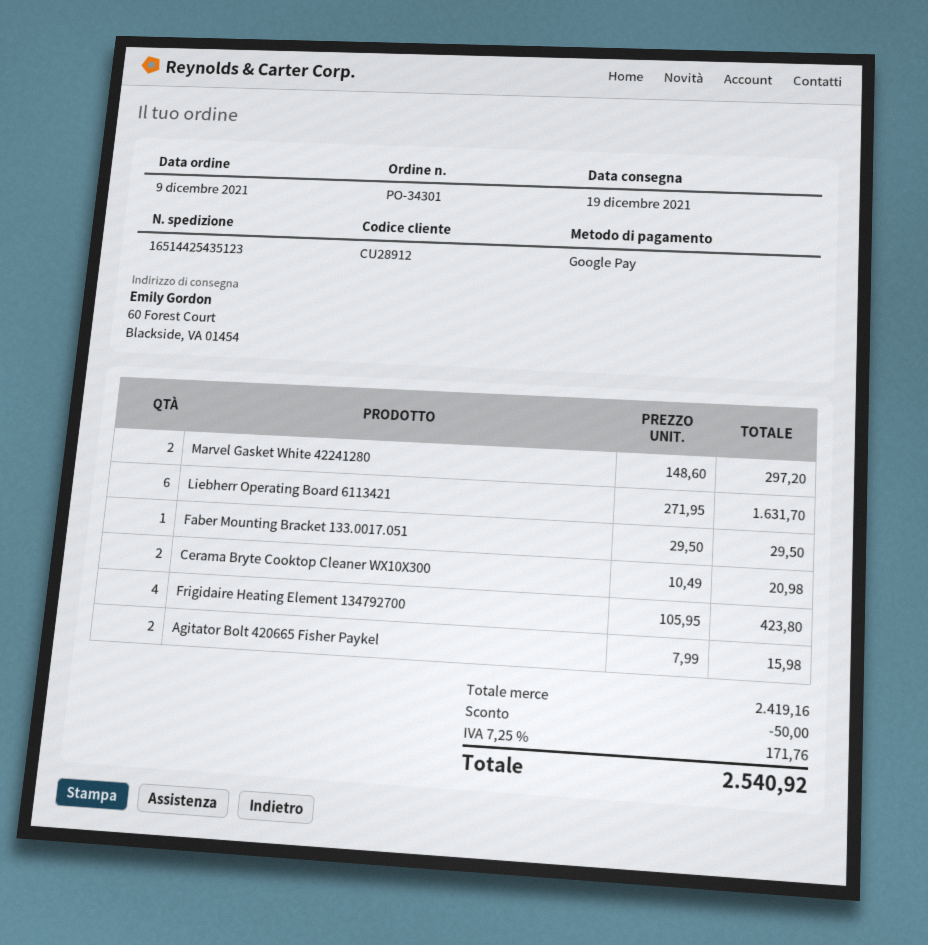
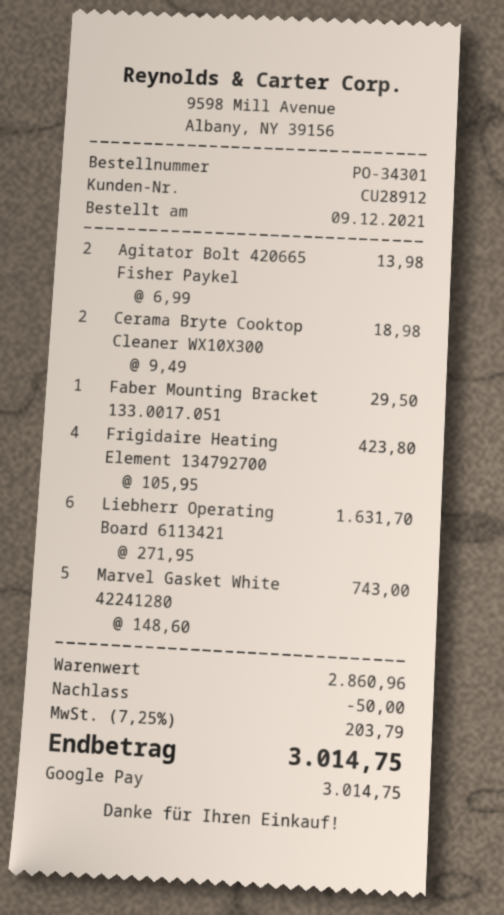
Marvel Gasket White 42241280: 2 x 148.60 = 297.20 -> 5 x 148.60 = 743.00
Cerama Bryte Cooktop Cleaner WX10X300: 2 x 10.49 = 20.98 -> 2 x 9.49 = 18.98
Agitator Bolt 420665 Fisher Paykel: 2 x 7.99 = 15.98 -> 2 x 6.99 = 13.98
subtotal: 2419.16 -> 2860.96
tax: 7.25% = 171.76 -> 7.25% = 203.79
total: 2540.92 -> 3014.75

